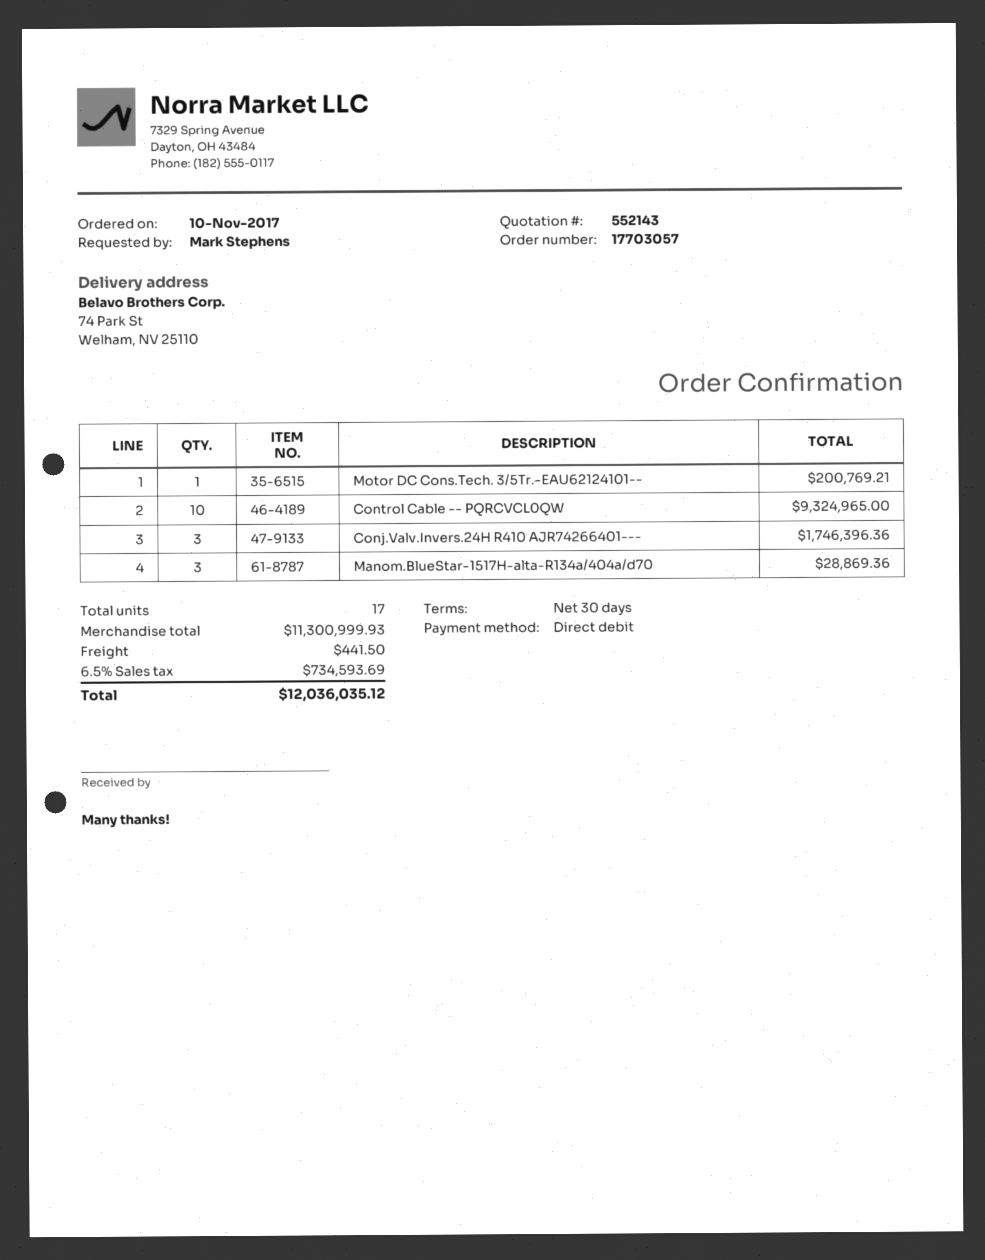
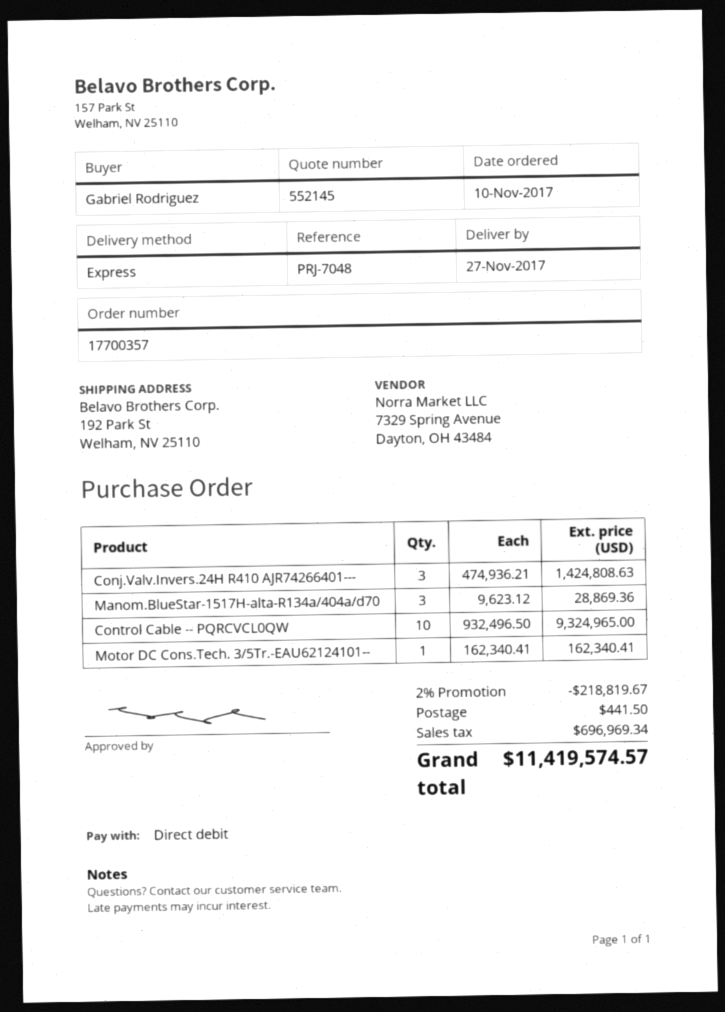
quote number: 552143 -> 552145
order number: 17703057 -> 17700357
ordered by: Mark Stephens -> Gabriel Rodriguez
ship to: 74 Park St, Welham, NV 25110 -> 192 Park St, Welham, NV 25110
Motor DC Cons.Tech. 3/5Tr.-EAU62124101--: 1 for 200769.21 -> 1 for 162340.41
Conj.Valv.Invers.24H R410 AJR74266401---: 3 for 1746396.36 -> 3 for 1424808.63
discount: none -> 2% = 218819.67
tax: 734593.69 -> 696969.34
total: 12036035.12 -> 11419574.57

